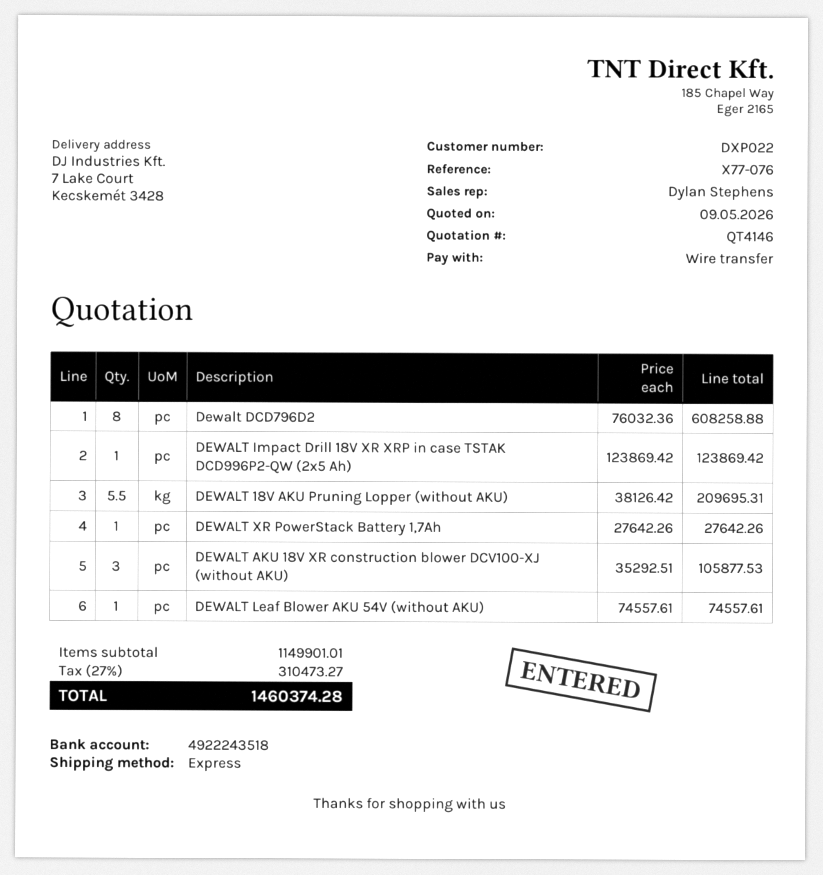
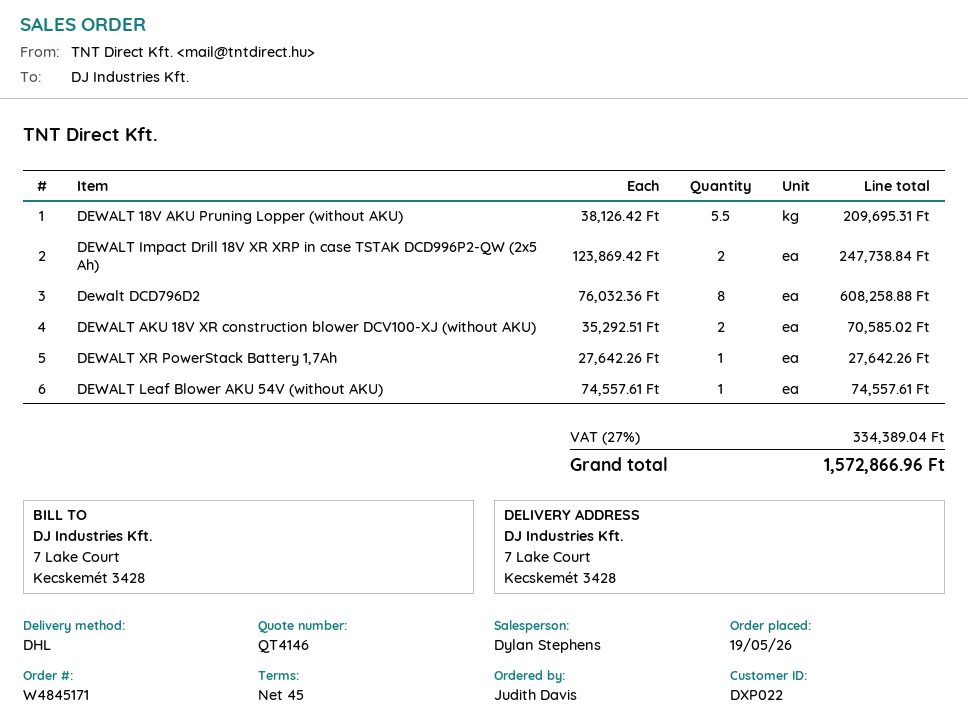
shipping method: express -> DHL
DEWALT Impact Drill 18V XR XRP in case TSTAK DCD996P2-QW (2x5 Ah): 1 x 123869.42 = 123869.42 -> 2 x 123869.42 = 247738.84
DEWALT AKU 18V XR construction blower DCV100-XJ (without AKU): 3 x 35292.51 = 105877.53 -> 2 x 35292.51 = 70585.02
tax: 27% = 310473.27 -> 27% = 334389.04
total: 1460374.28 -> 1572866.96

